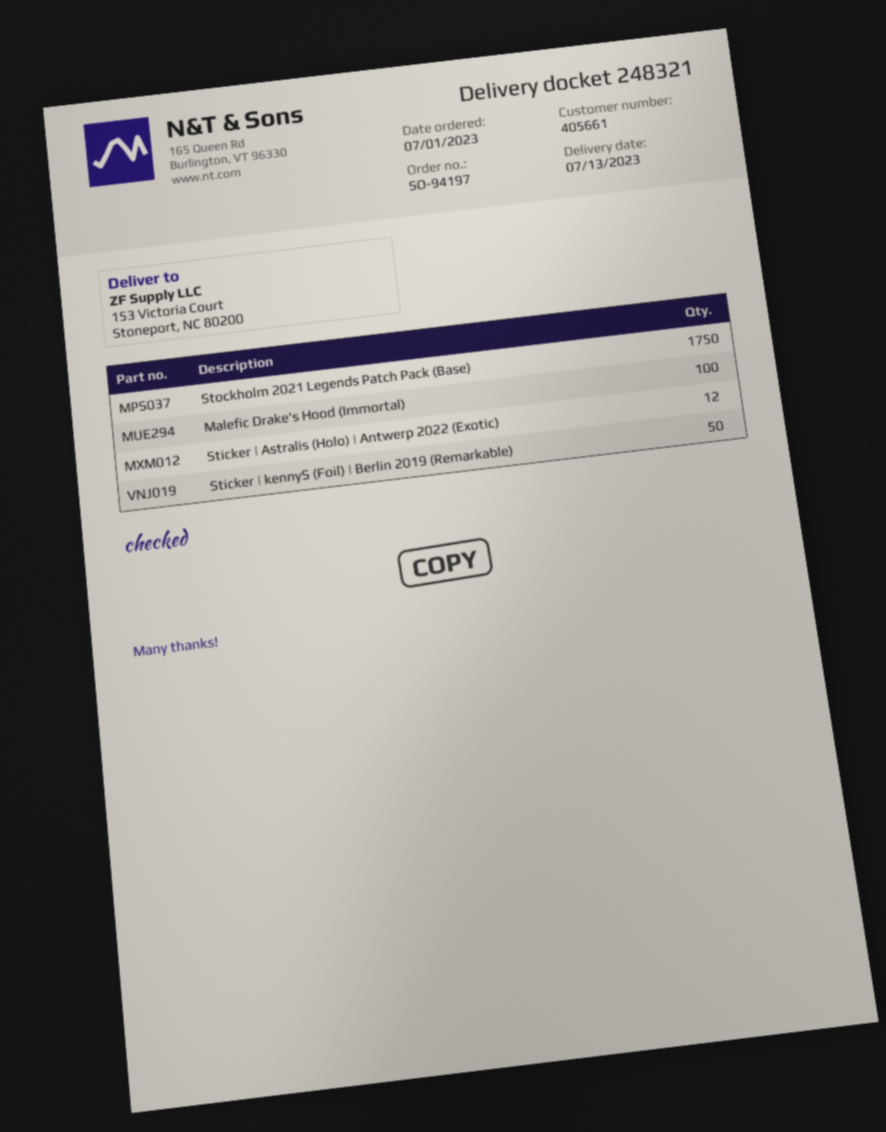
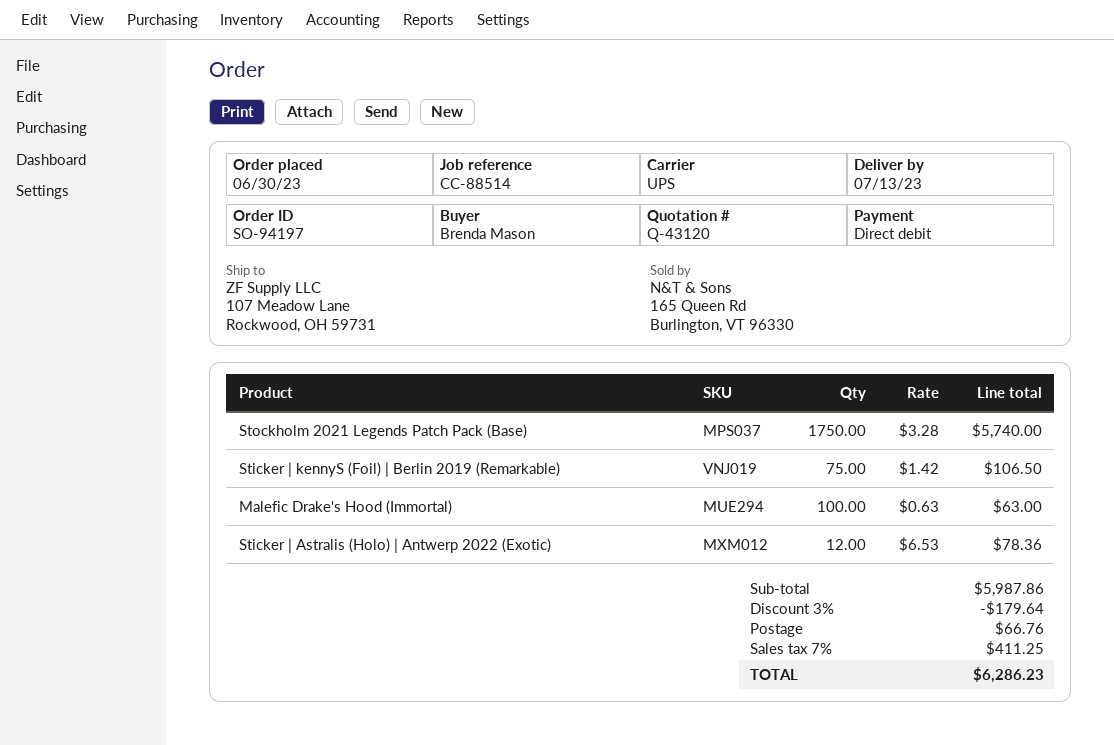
order date: 2023-07-01 -> 2023-06-30
ship to: 153 Victoria Court, Stoneport, NC 80200 -> 107 Meadow Lane, Rockwood, OH 59731
Sticker | kennyS (Foil) | Berlin 2019 (Remarkable): 50 -> 75

